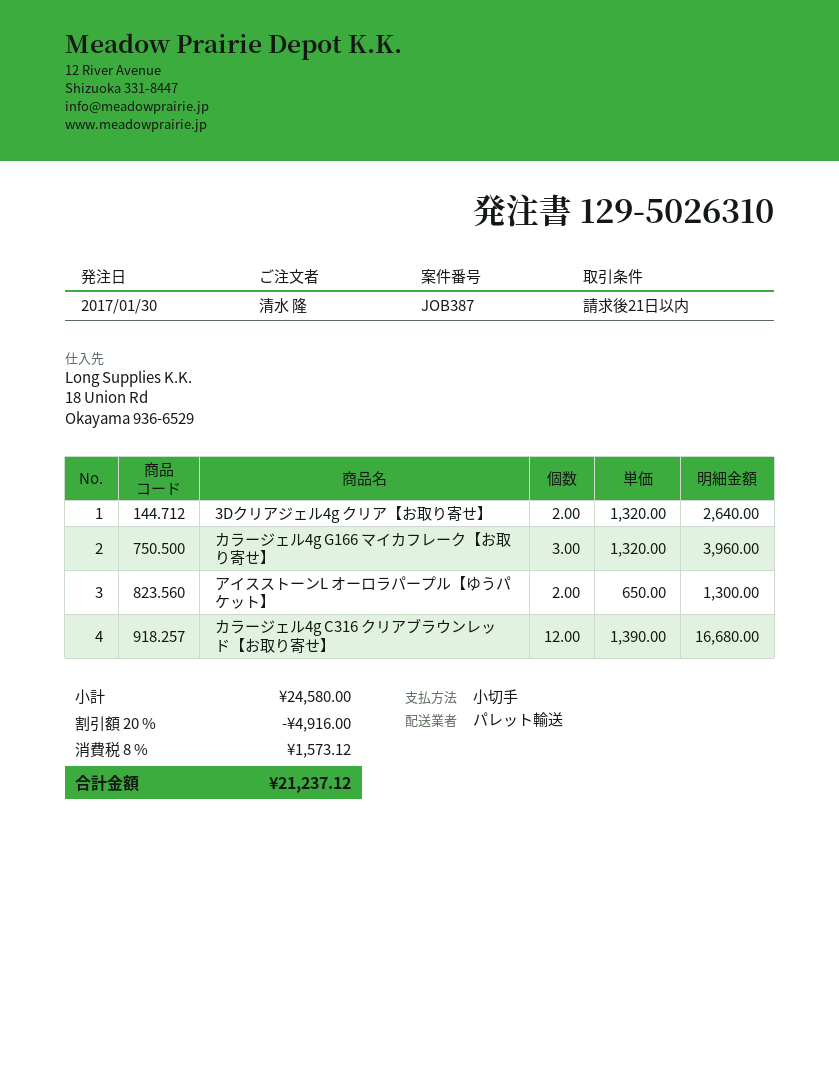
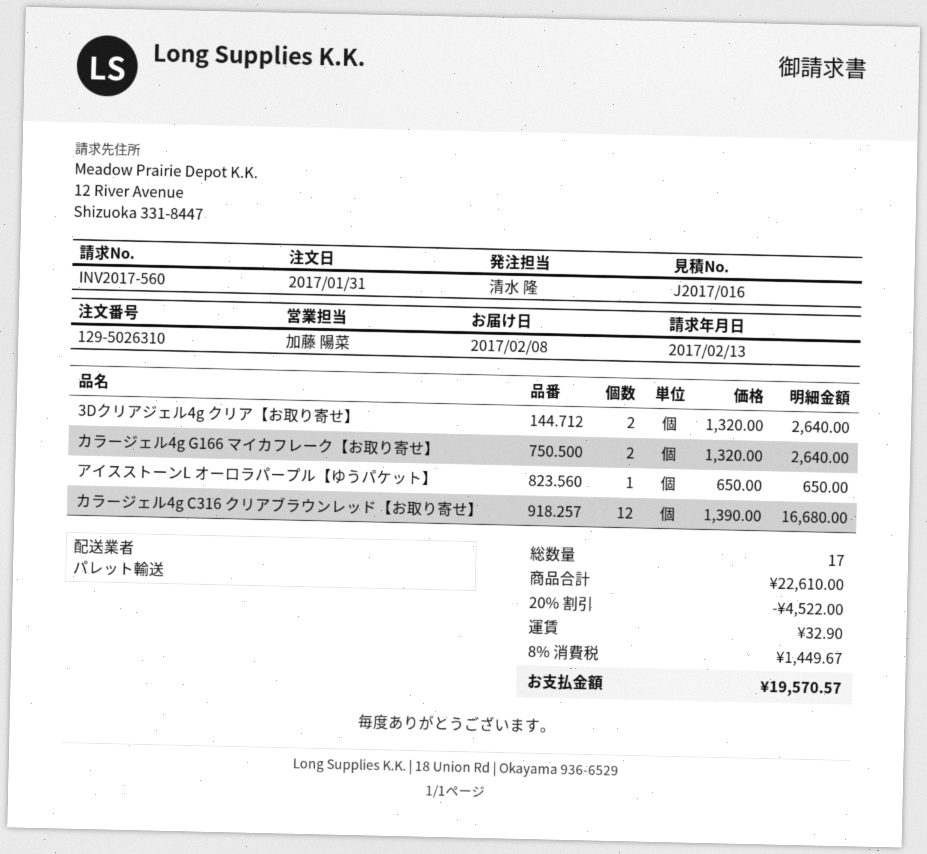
order date: 2017-01-30 -> 2017-01-31
カラージェル4g G166 マイカフレーク【お取り寄せ】: 3 x 1320.00 = 3960.00 -> 2 x 1320.00 = 2640.00
アイスストーンL オーロラパープル【ゆうパケット】: 2 x 650.00 = 1300.00 -> 1 x 650.00 = 650.00
subtotal: 24580.00 -> 22610.00
discount: 20% = 4916.00 -> 20% = 4522.00
shipping: none -> 32.90
tax: 8% = 1573.12 -> 8% = 1449.67
total: 21237.12 -> 19570.57

